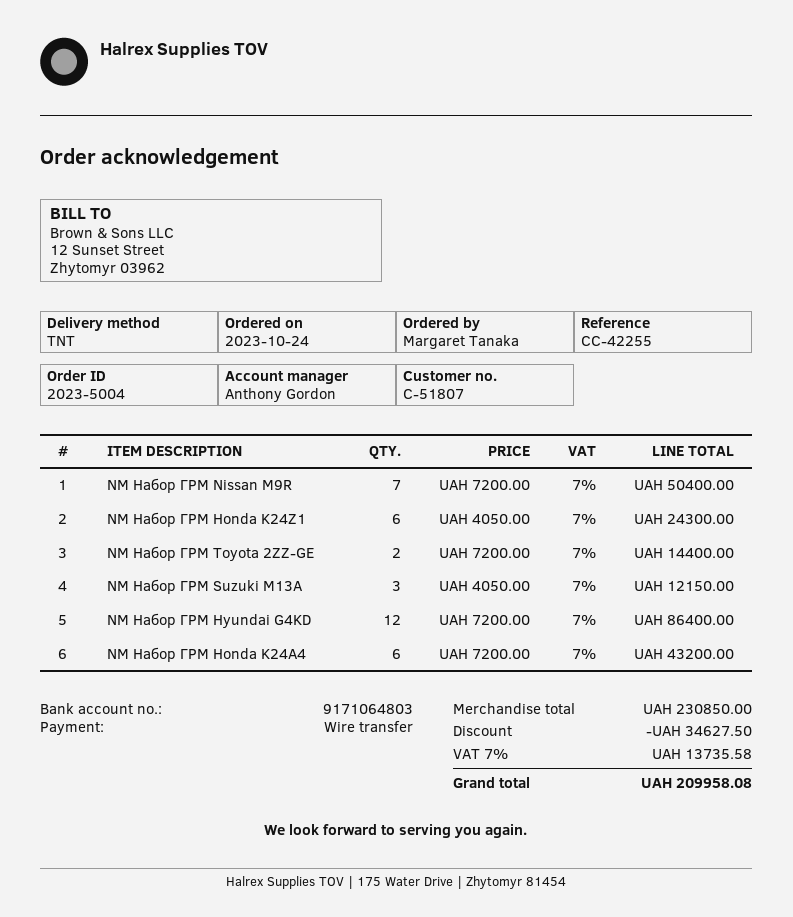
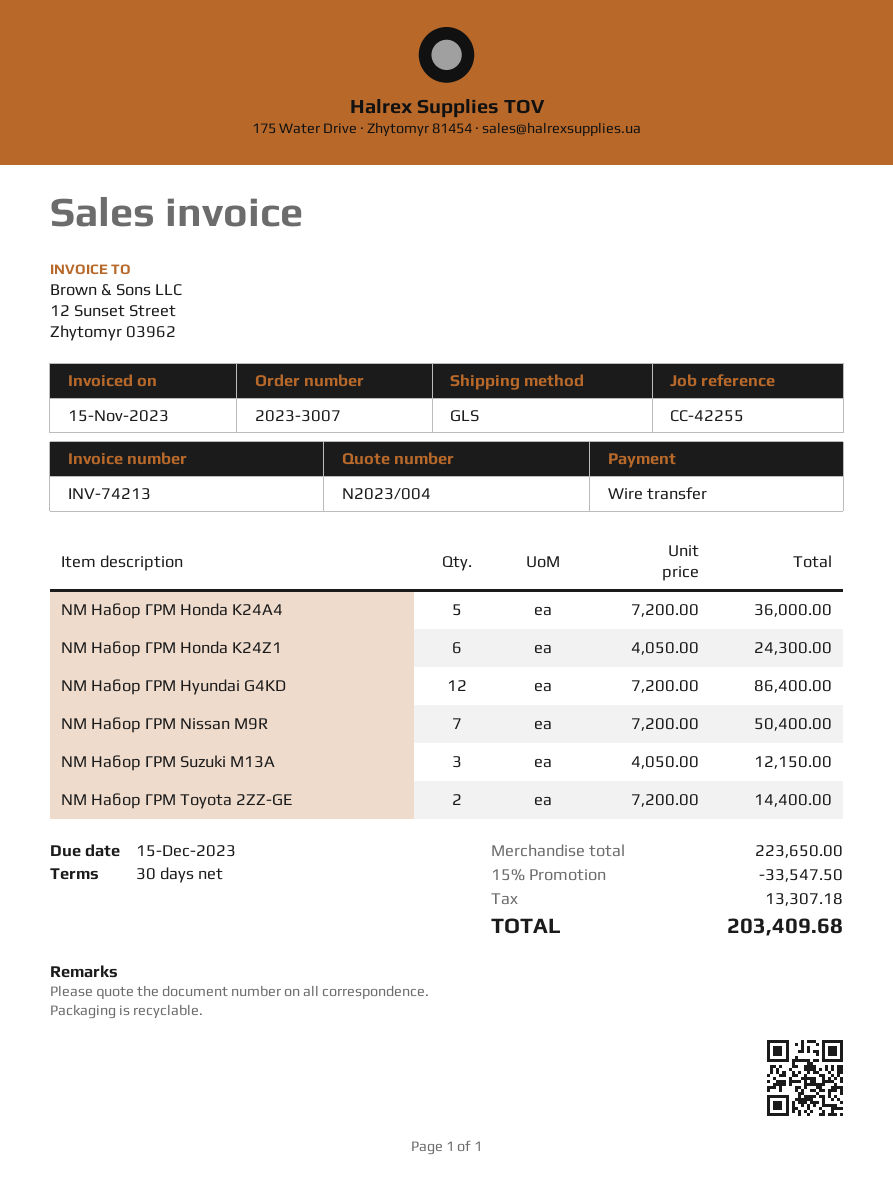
order number: 2023-5004 -> 2023-3007
shipping method: TNT -> GLS
NM Набор ГРМ Honda K24A4: 6 x 7200.00 = 43200.00 -> 5 x 7200.00 = 36000.00
subtotal: 230850.00 -> 223650.00
discount: 34627.50 -> 33547.50
tax: 13735.58 -> 13307.18
total: 209958.08 -> 203409.68

